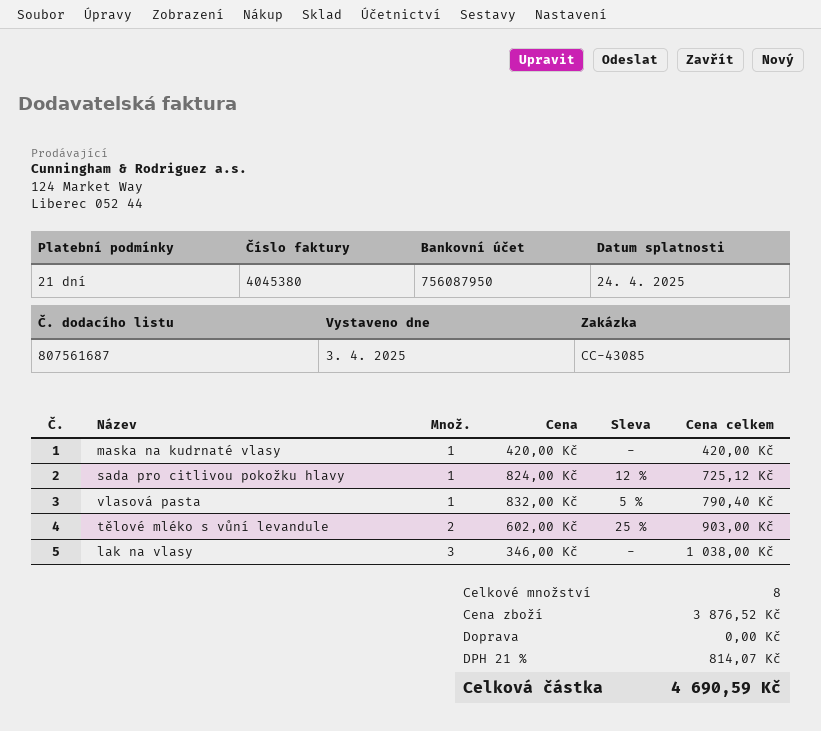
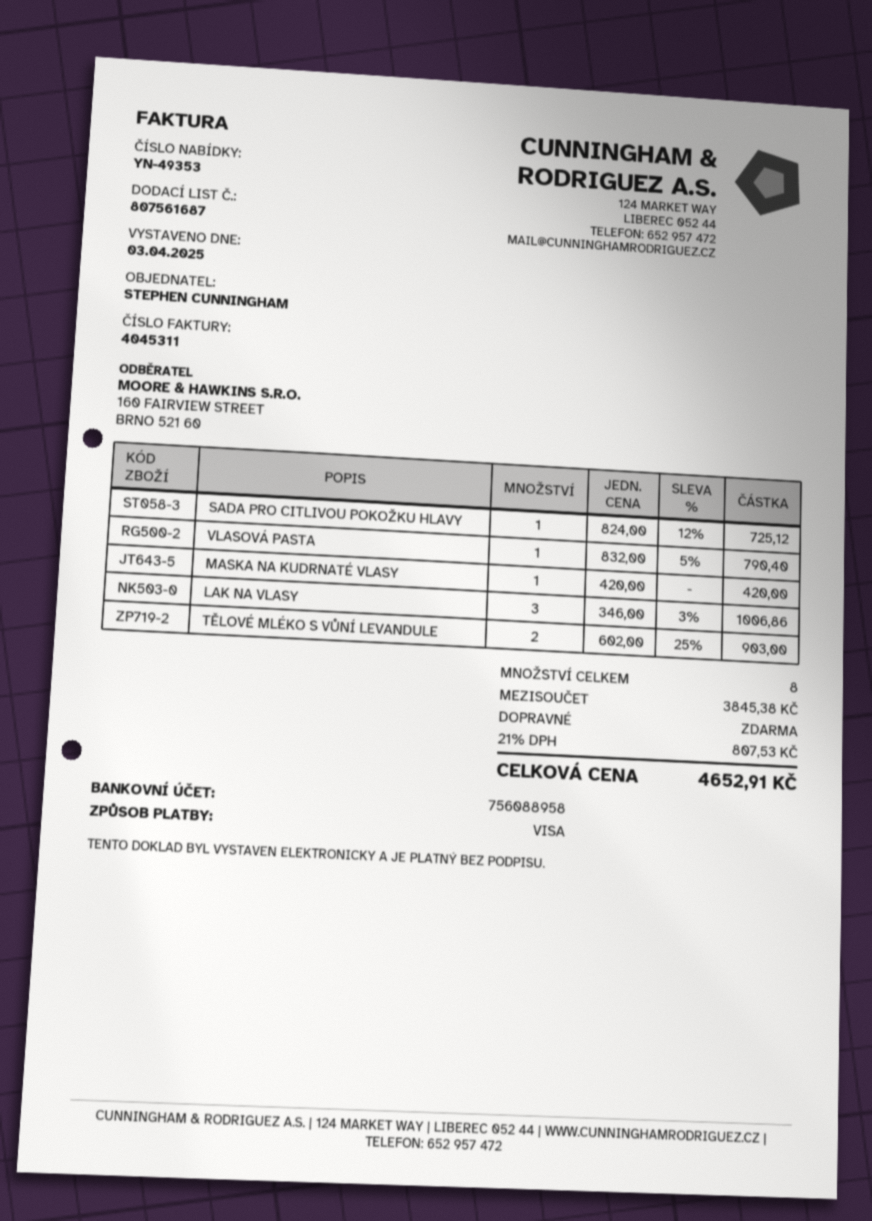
invoice number: 4045380 -> 4045311
bank account: 756087950 -> 756088958
lak na vlasy: 3 x 346.00 = 1038.00 -> 3 x 346.00 - 3% = 1006.86
subtotal: 3876.52 -> 3845.38
tax: 21% = 814.07 -> 21% = 807.53
total: 4690.59 -> 4652.91

